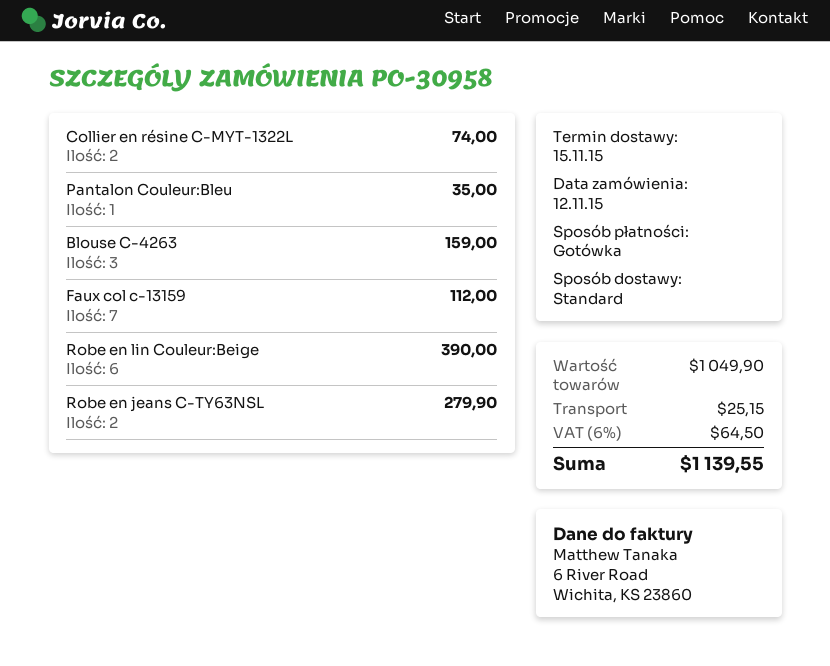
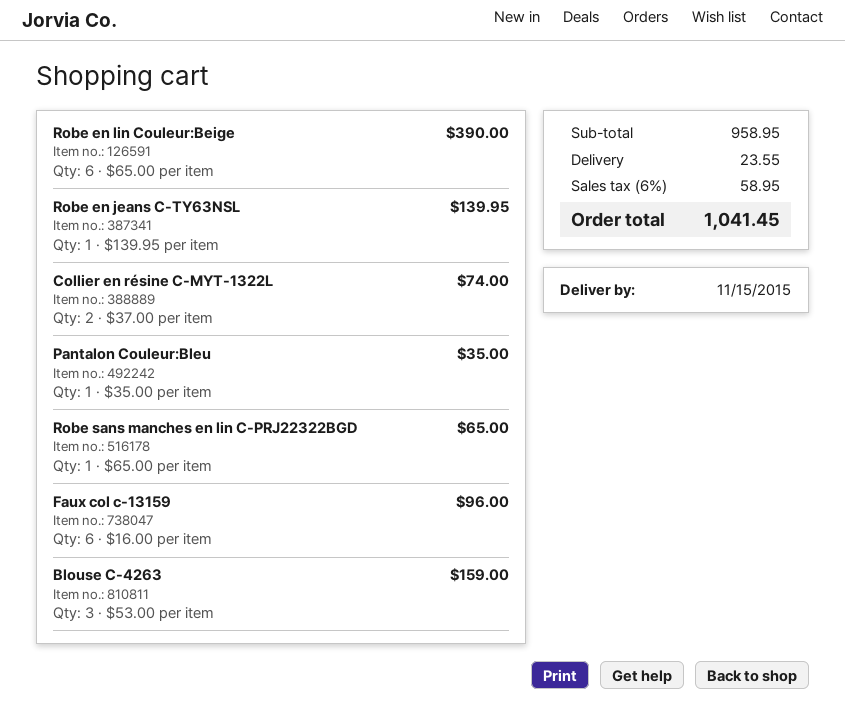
Faux col c-13159: 7 for 112.00 -> 6 for 96.00
Robe en jeans C-TY63NSL: 2 for 279.90 -> 1 for 139.95
Robe sans manches en lin C-PRJ22322BGD: none -> 1 for 65.00
subtotal: 1049.90 -> 958.95
shipping: 25.15 -> 23.55
tax: 6% = 64.50 -> 6% = 58.95
total: 1139.55 -> 1041.45

